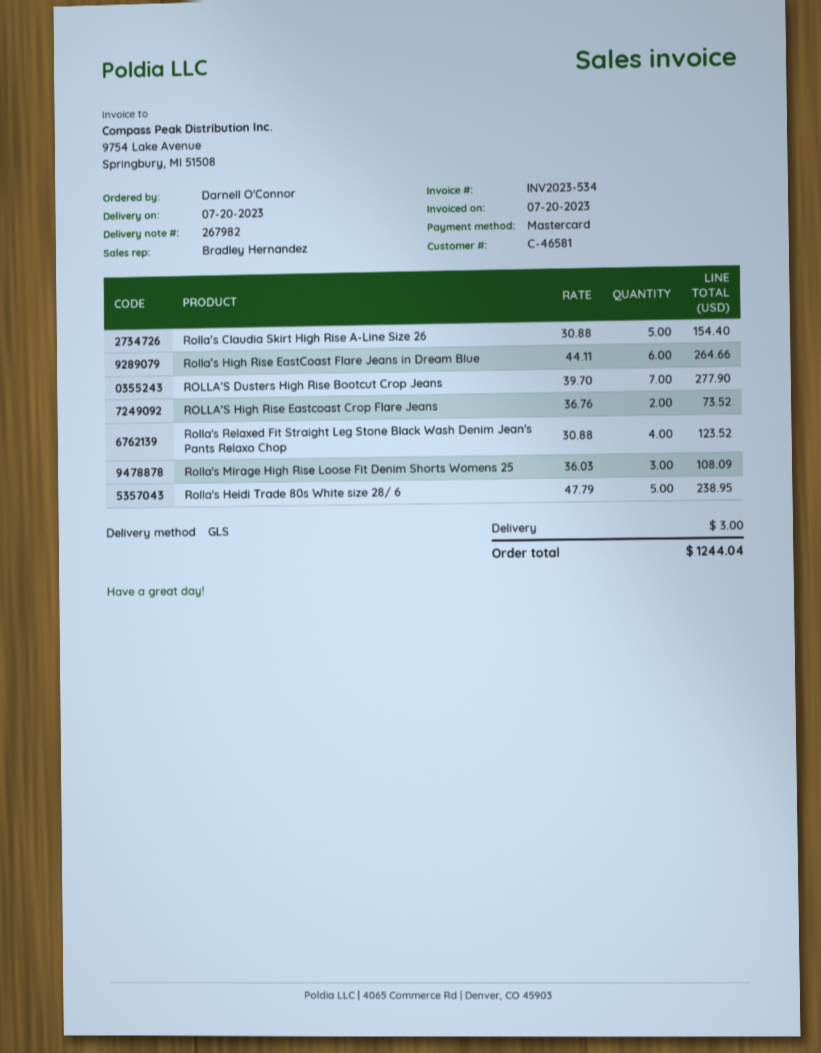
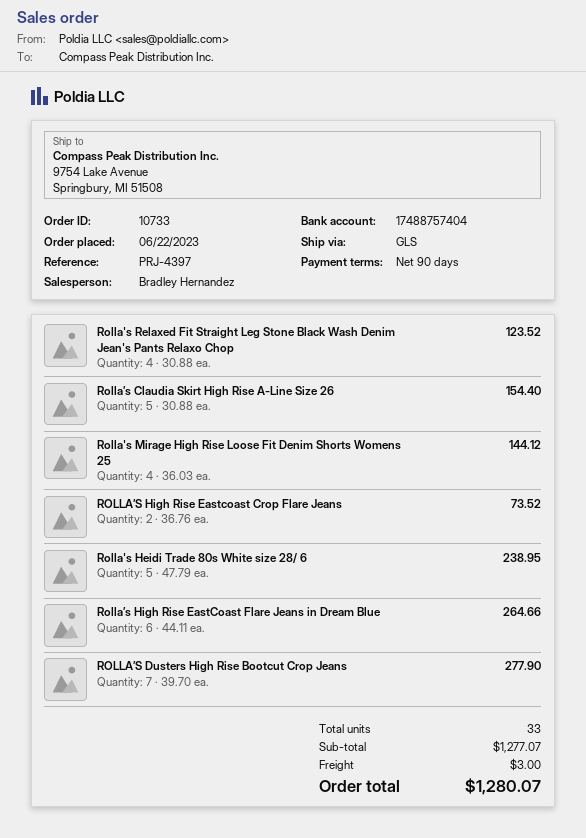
Rolla's Mirage High Rise Loose Fit Denim Shorts Womens 25: 3 x 36.03 = 108.09 -> 4 x 36.03 = 144.12
total: 1244.04 -> 1280.07

